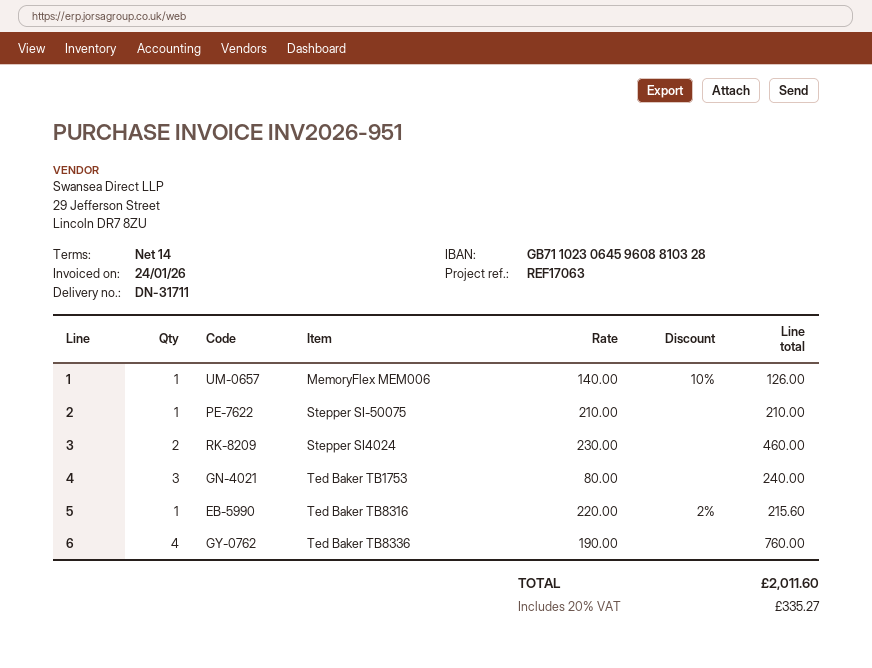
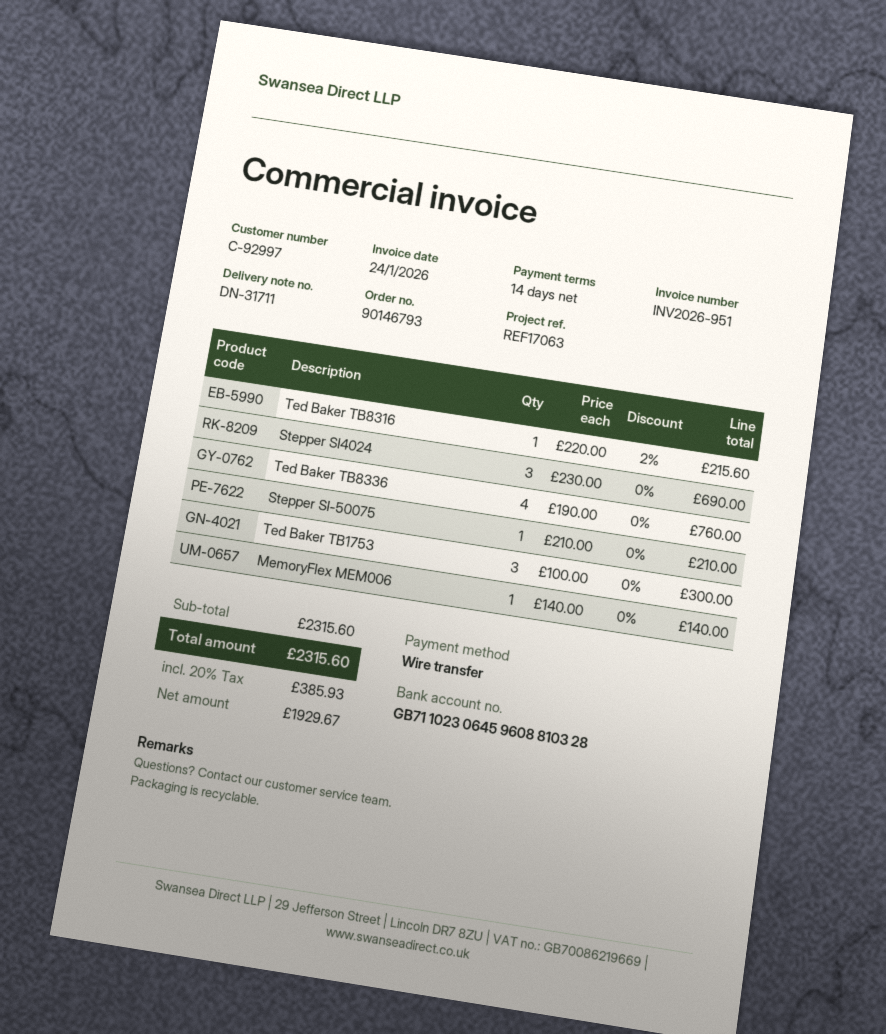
MemoryFlex MEM006: 1 x 140.00 - 10% = 126.00 -> 1 x 140.00 = 140.00
Stepper SI4024: 2 x 230.00 = 460.00 -> 3 x 230.00 = 690.00
Ted Baker TB1753: 3 x 80.00 = 240.00 -> 3 x 100.00 = 300.00
tax: 20% = 335.27 -> 20% = 385.93
total: 2011.60 -> 2315.60

